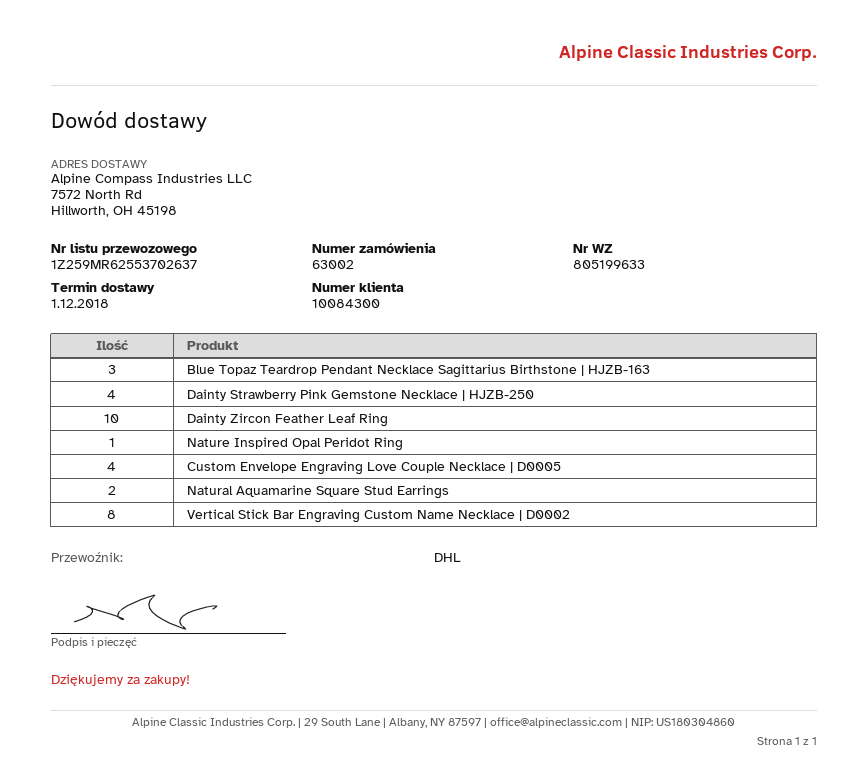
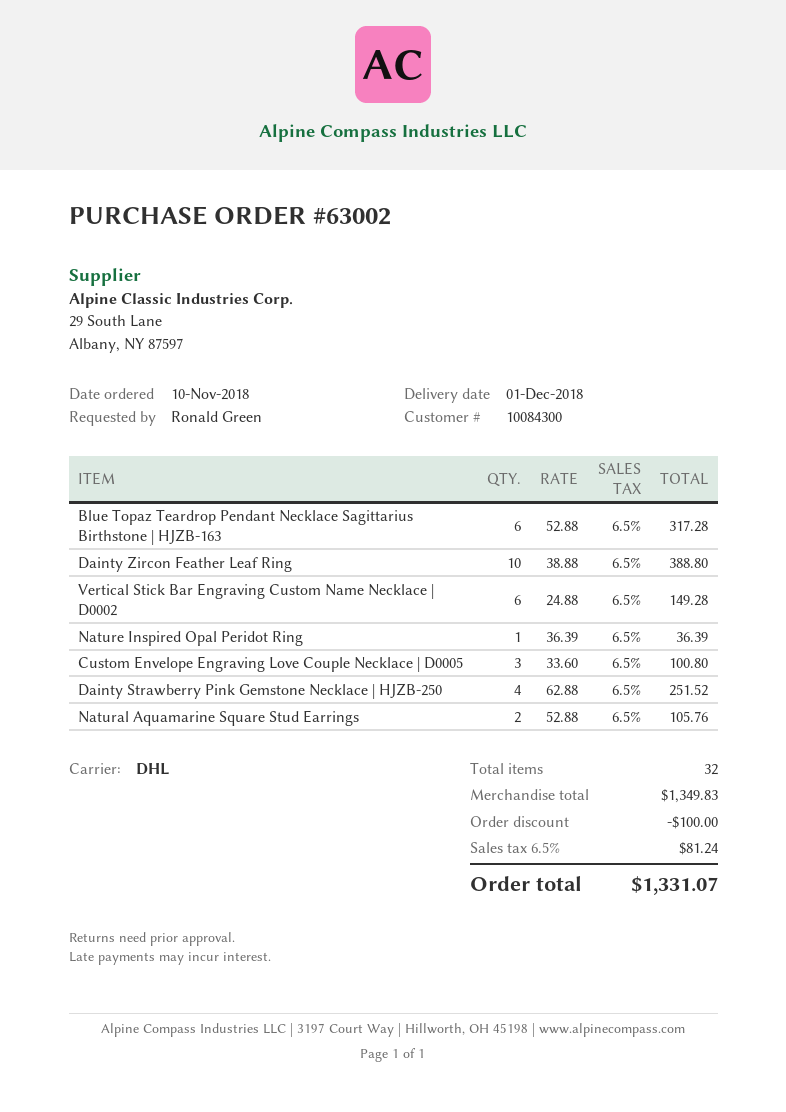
Blue Topaz Teardrop Pendant Necklace Sagittarius Birthstone | HJZB-163: 3 -> 6
Custom Envelope Engraving Love Couple Necklace | D0005: 4 -> 3
Vertical Stick Bar Engraving Custom Name Necklace | D0002: 8 -> 6

